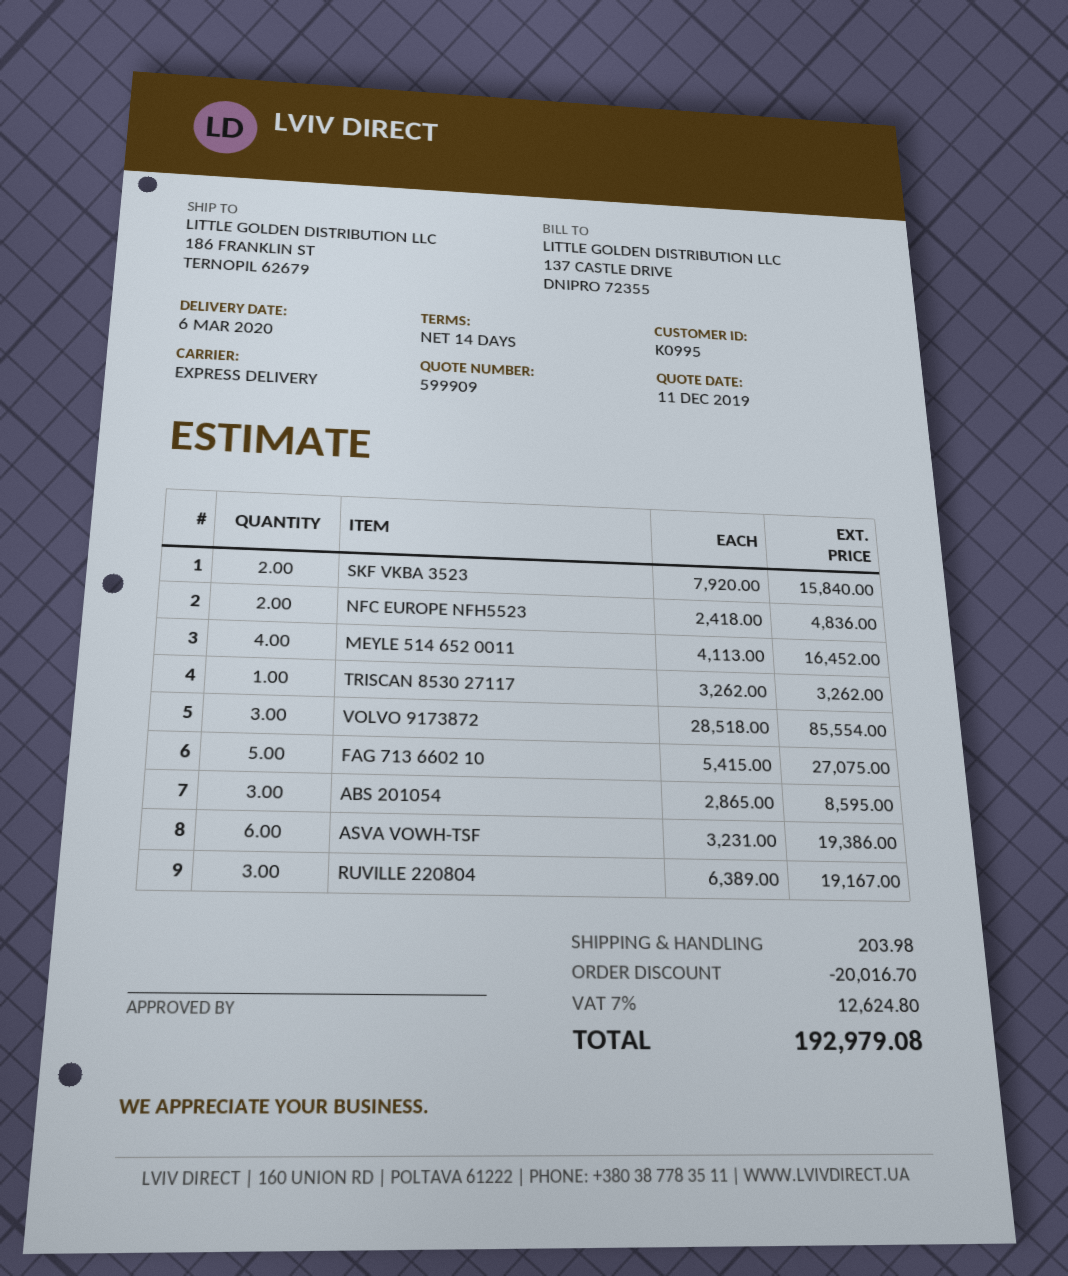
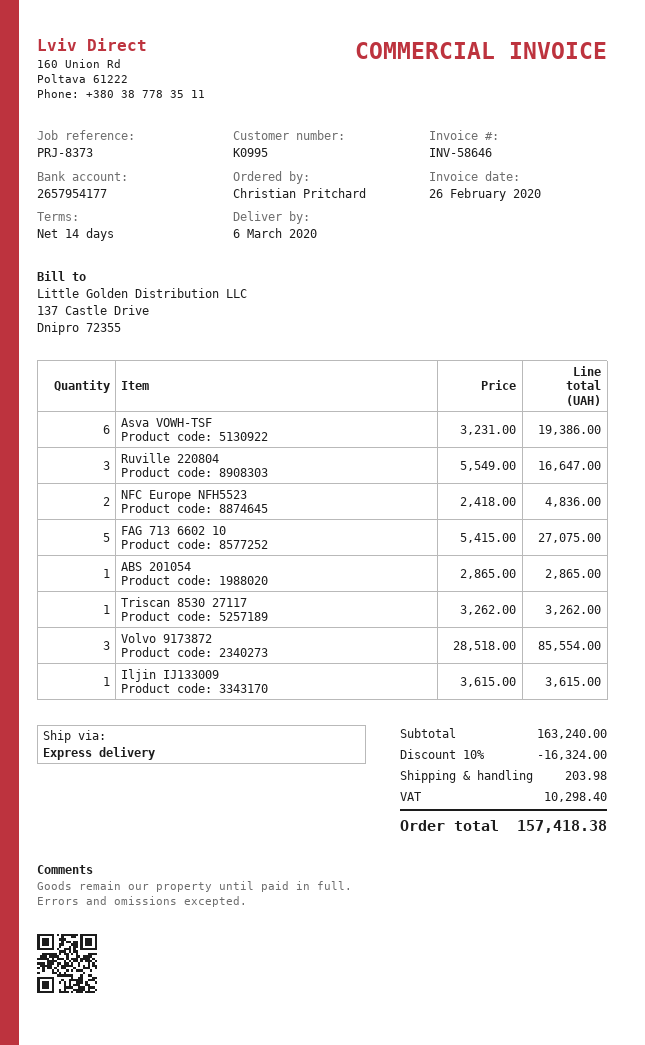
SKF VKBA 3523: 2 x 7920.00 = 15840.00 -> none
MEYLE 514 652 0011: 4 x 4113.00 = 16452.00 -> none
ABS 201054: 3 x 2865.00 = 8595.00 -> 1 x 2865.00 = 2865.00
RUVILLE 220804: 3 x 6389.00 = 19167.00 -> 3 x 5549.00 = 16647.00
Iljin IJ133009: none -> 1 x 3615.00 = 3615.00
discount: 20016.70 -> 16324.00
tax: 12624.80 -> 10298.40
total: 192979.08 -> 157418.38

